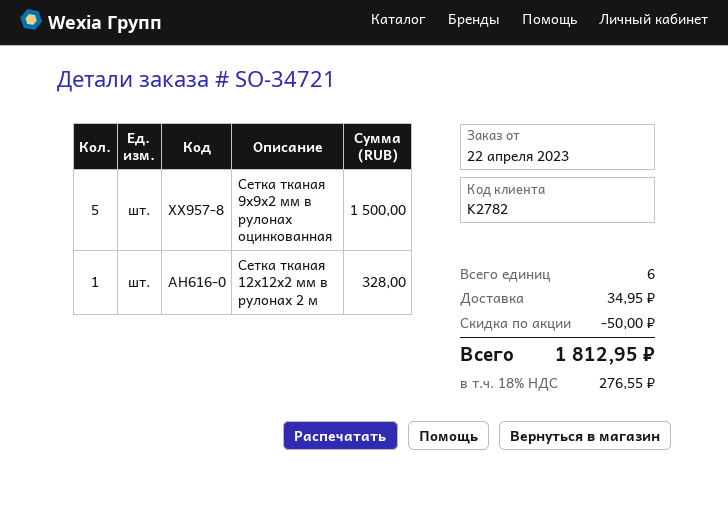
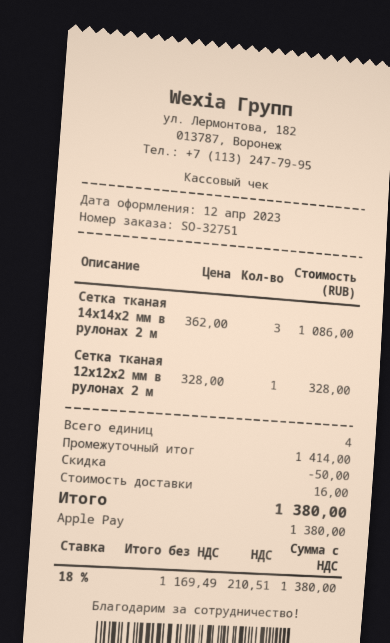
order number: SO-34721 -> SO-32751
order date: 2023-04-22 -> 2023-04-12
Сетка тканая 9х9х2 мм в рулонах оцинкованная: 5 for 1500.00 -> none
Сетка тканая 14х14х2 мм в рулонах 2 м: none -> 3 for 1086.00
total quantity: 6 -> 4
shipping: 34.95 -> 16.00
tax: 18% = 276.55 -> 18% = 210.51
total: 1812.95 -> 1380.00

